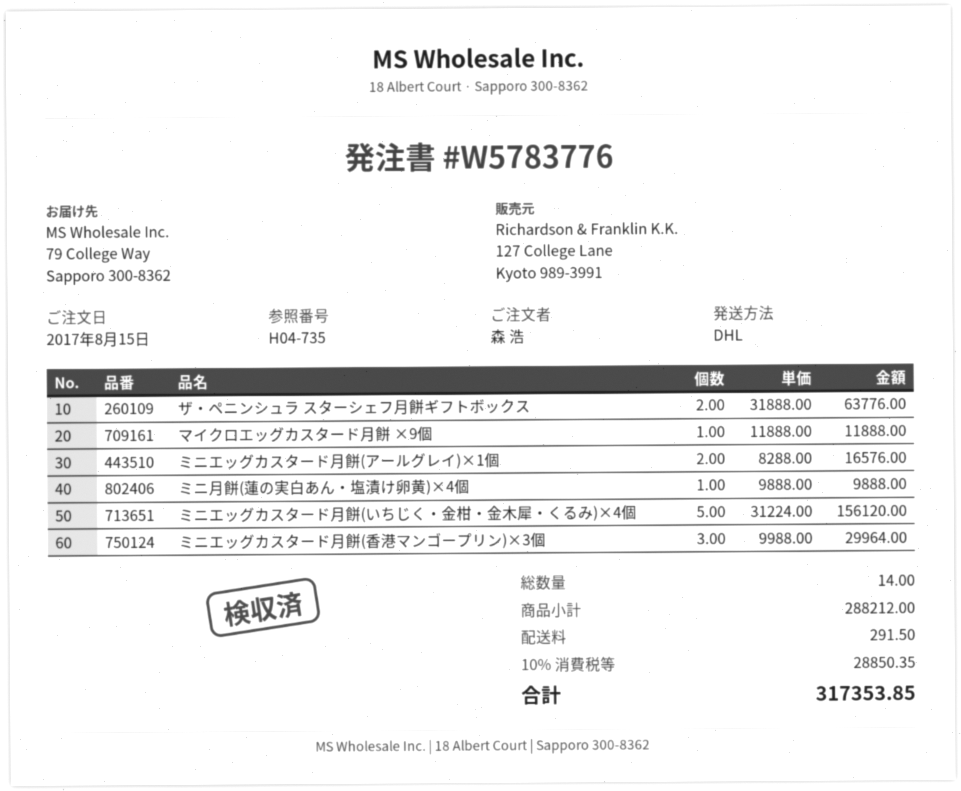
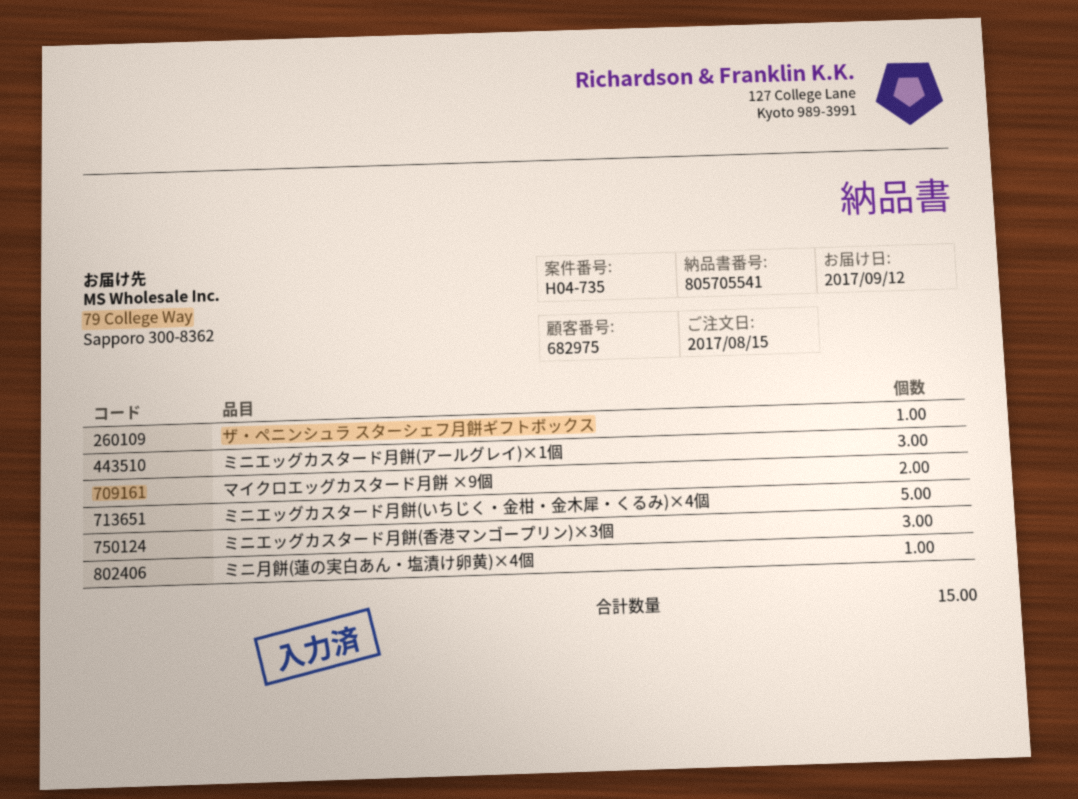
ザ・ペニンシュラ スターシェフ月餅ギフトボックス: 2 -> 1
マイクロエッグカスタード月餅 ×9個: 1 -> 2
ミニエッグカスタード月餅(アールグレイ)×1個: 2 -> 3
total quantity: 14 -> 15

